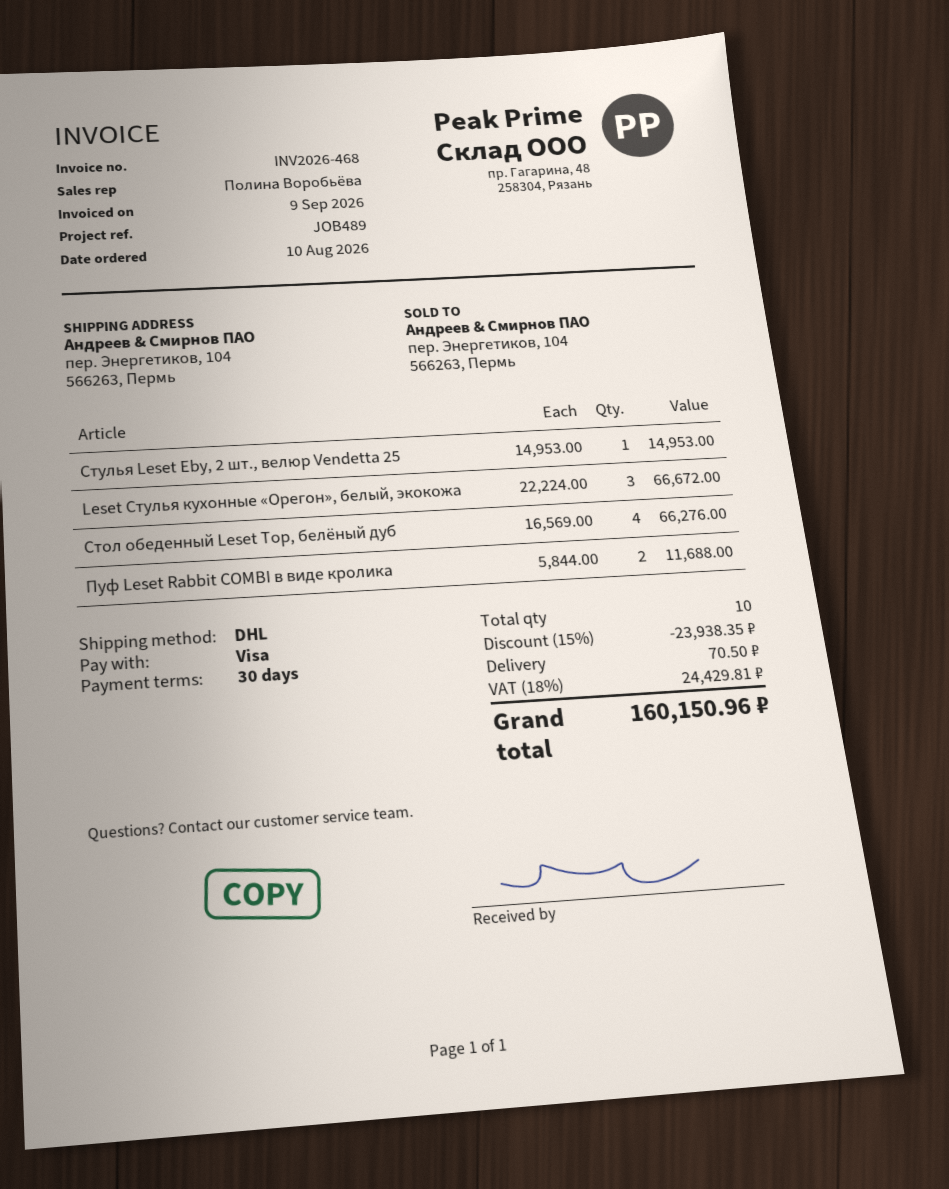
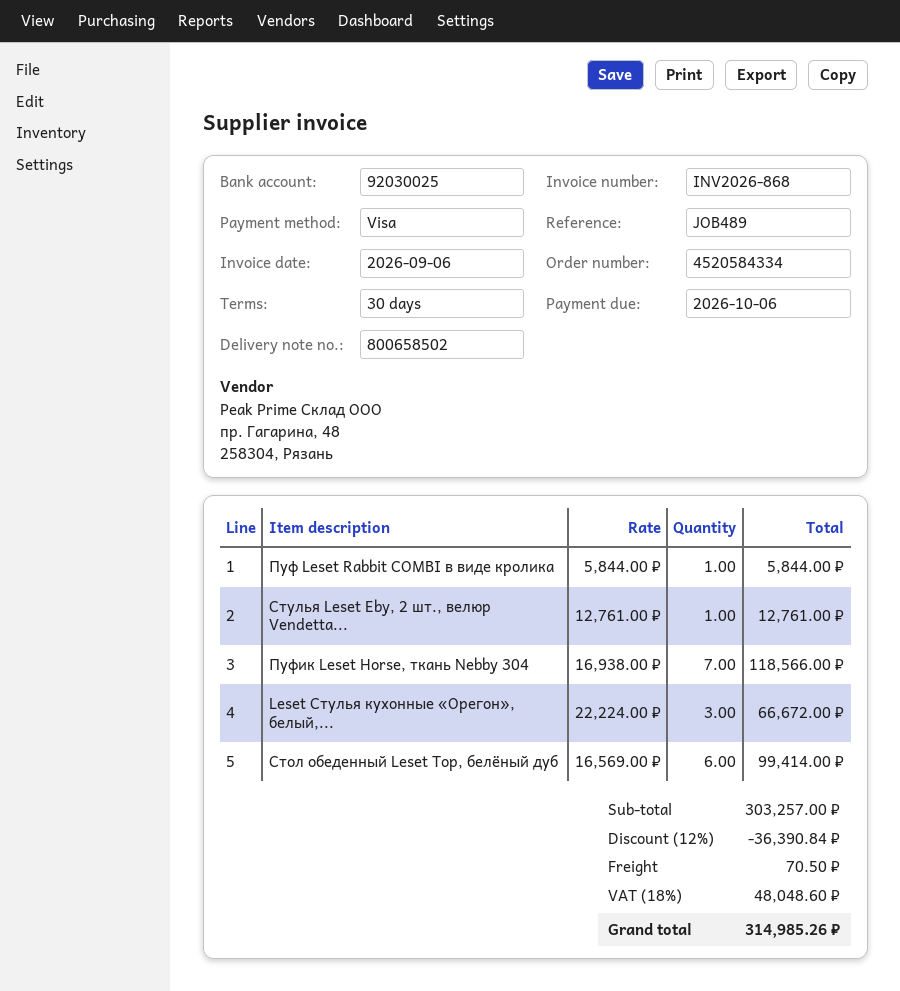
invoice number: INV2026-468 -> INV2026-868
invoice date: 2026-09-09 -> 2026-09-06
Стулья Leset Eby, 2 шт., велюр Vendetta 25: 1 x 14953.00 = 14953.00 -> 1 x 12761.00 = 12761.00
Стол обеденный Leset Тор, белёный дуб: 4 x 16569.00 = 66276.00 -> 6 x 16569.00 = 99414.00
Пуф Leset Rabbit COMBI в виде кролика: 2 x 5844.00 = 11688.00 -> 1 x 5844.00 = 5844.00
Пуфик Leset Horse, ткань Nebby 304: none -> 7 x 16938.00 = 118566.00
discount: 15% = 23938.35 -> 12% = 36390.84
tax: 18% = 24429.81 -> 18% = 48048.60
total: 160150.96 -> 314985.26

